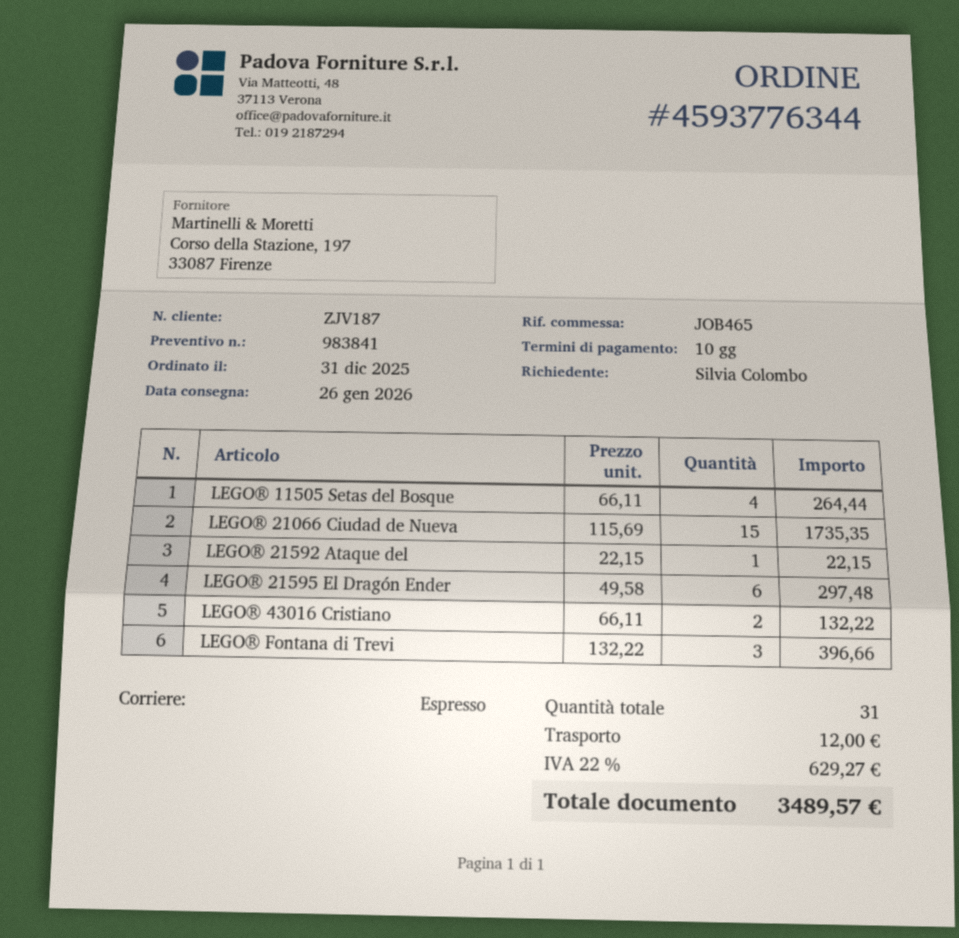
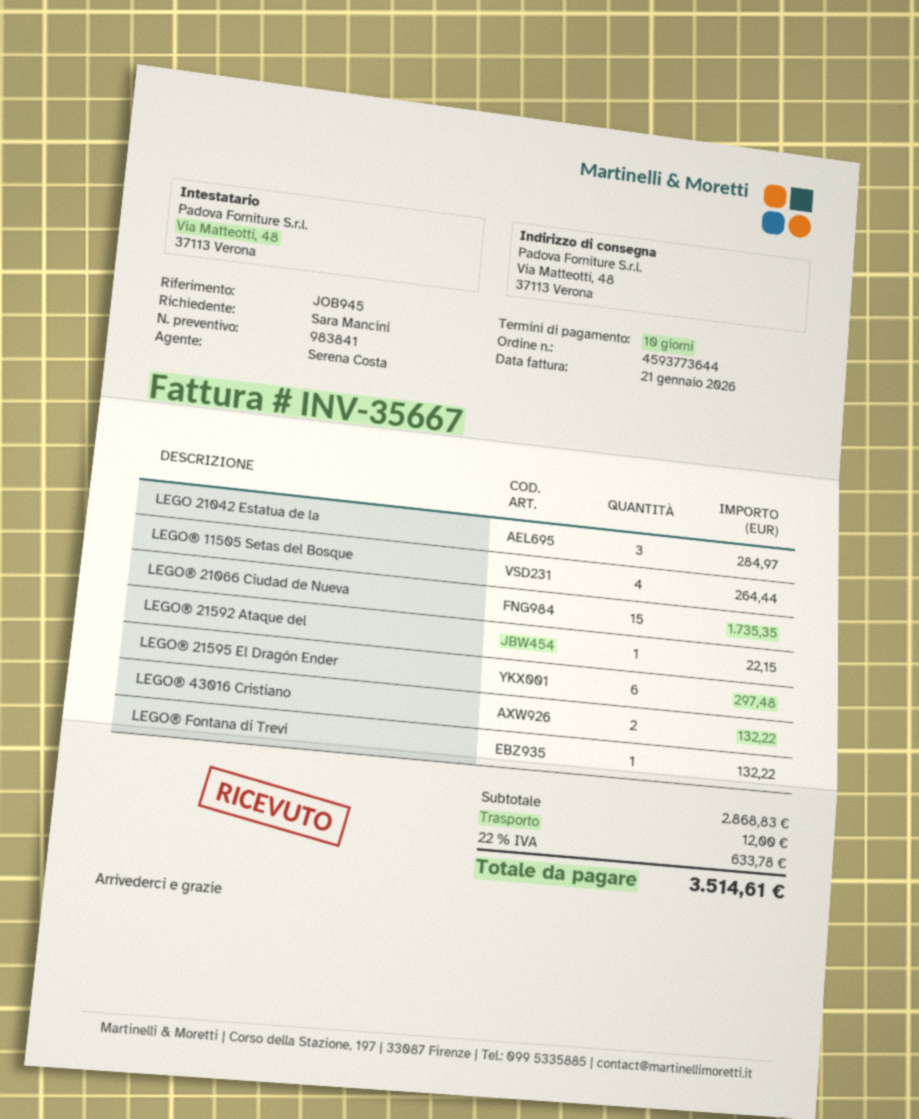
order number: 4593776344 -> 4593773644
reference: JOB465 -> JOB945
ordered by: Silvia Colombo -> Sara Mancini
LEGO® Fontana di Trevi: 3 for 396.66 -> 1 for 132.22
LEGO 21042 Estatua de la: none -> 3 for 284.97
tax: 22% = 629.27 -> 22% = 633.78
total: 3489.57 -> 3514.61

